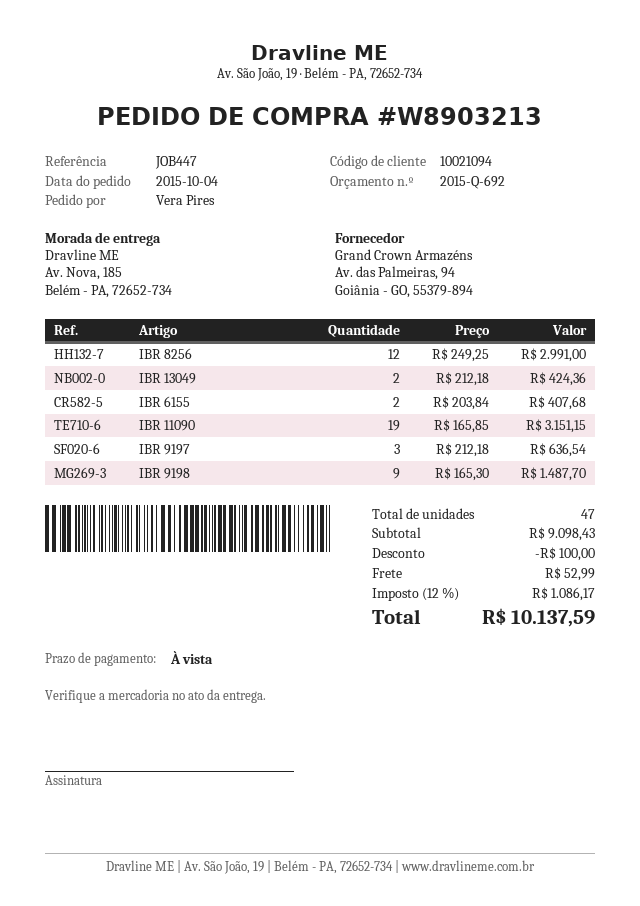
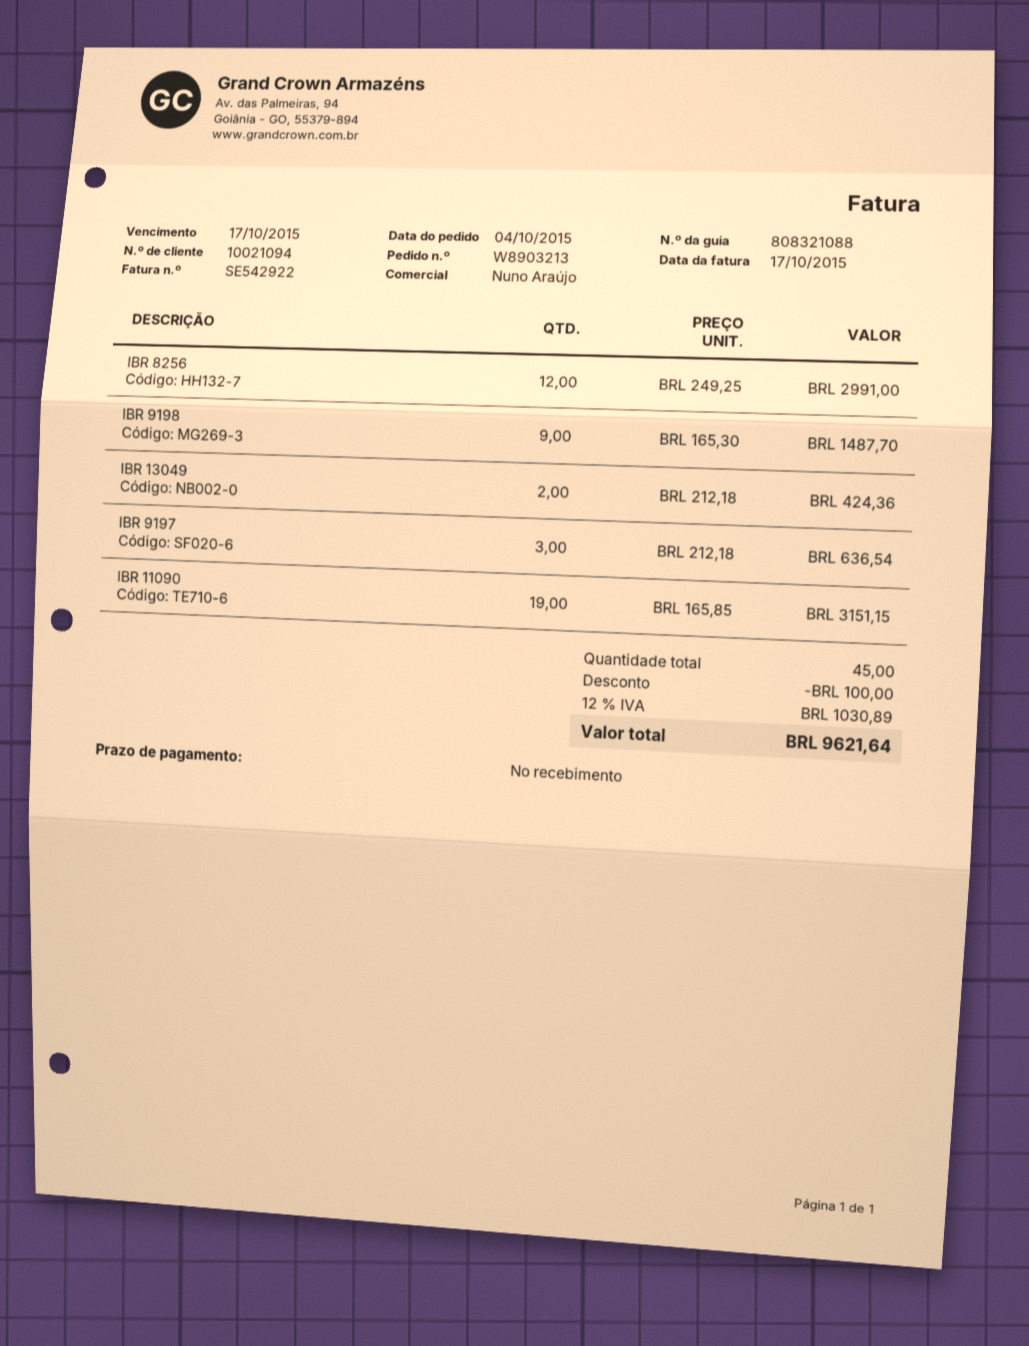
IBR 6155: 2 x 203.84 = 407.68 -> none
total quantity: 47 -> 45
shipping: 52.99 -> none
tax: 12% = 1086.17 -> 12% = 1030.89
total: 10137.59 -> 9621.64

